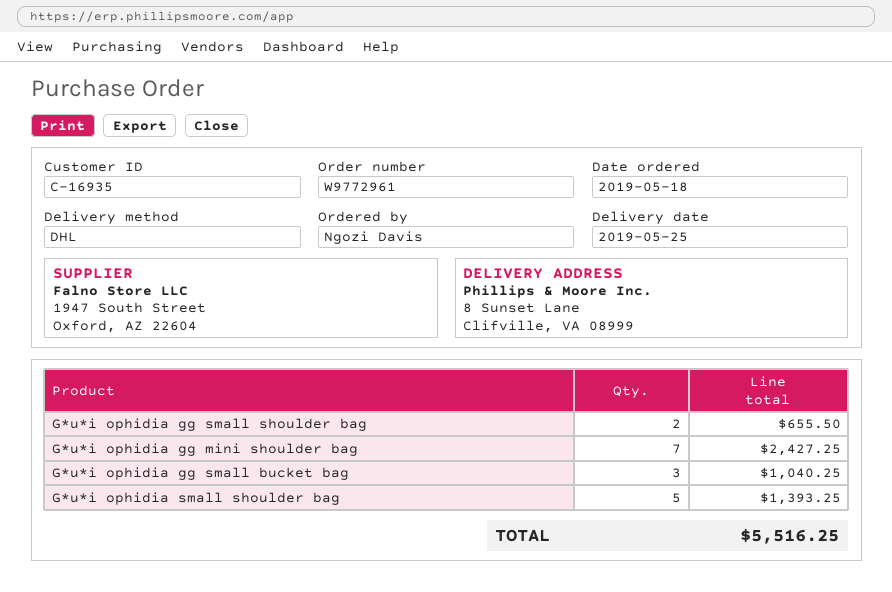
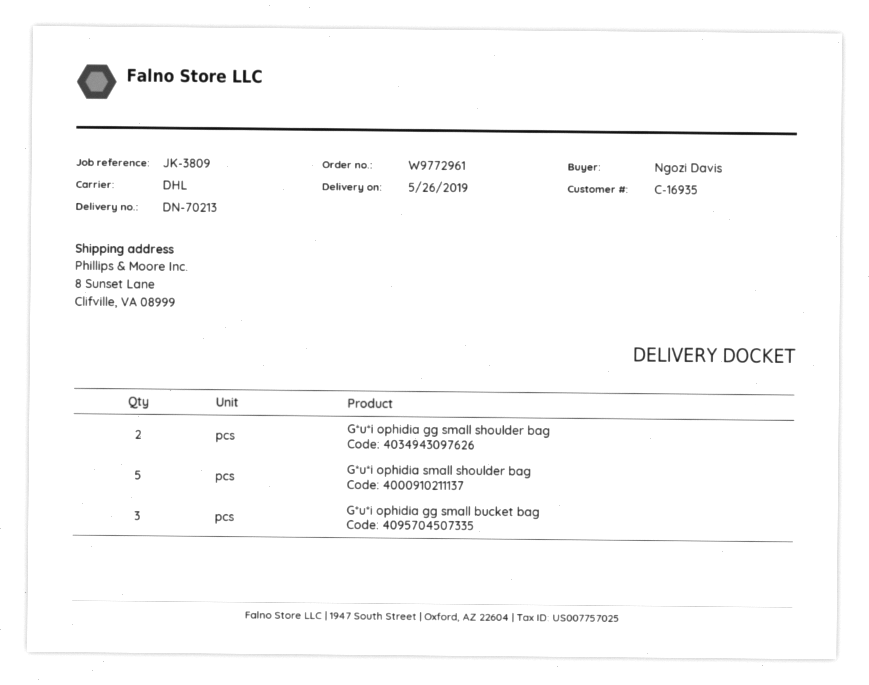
delivery date: 2019-05-25 -> 2019-05-26
G*u*i ophidia gg mini shoulder bag: 7 -> none

